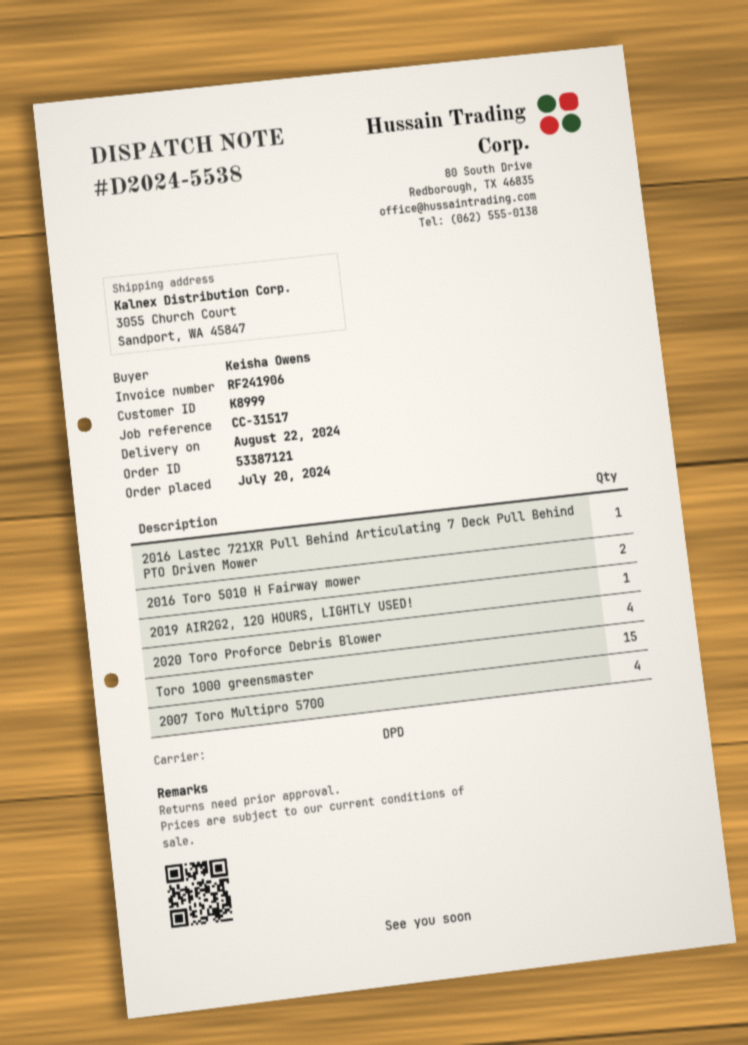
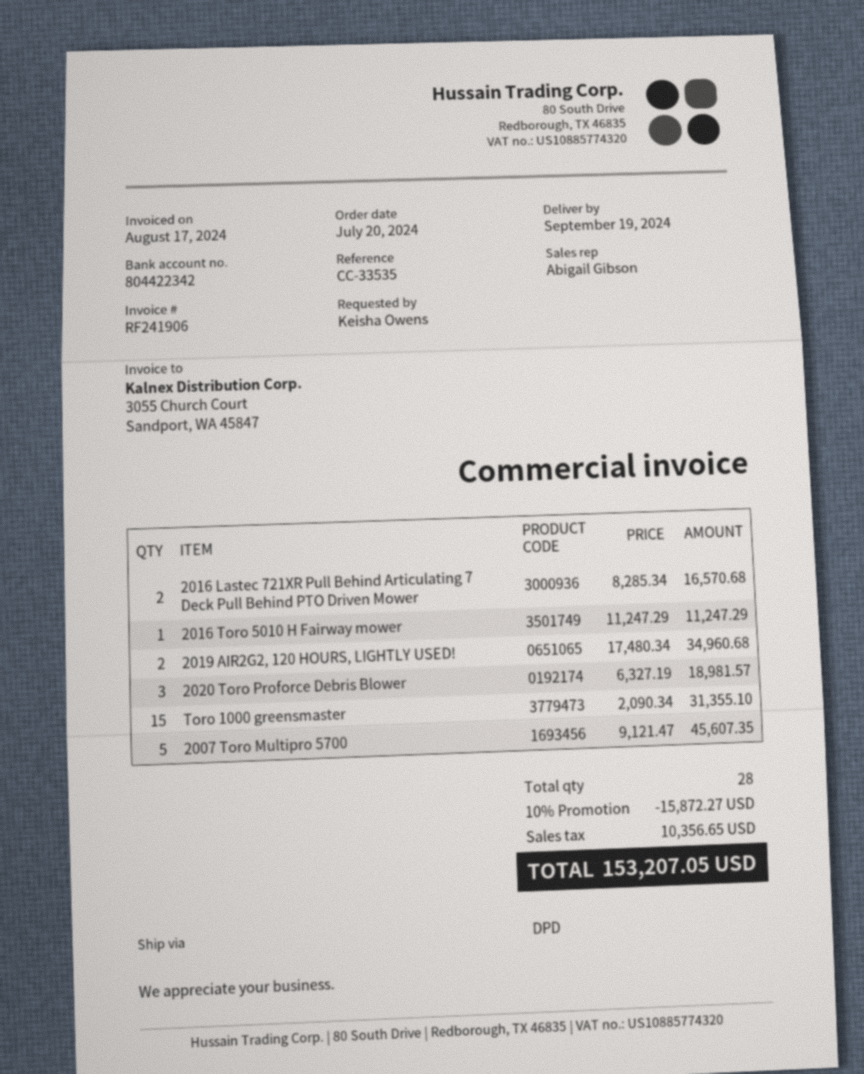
delivery date: 2024-08-22 -> 2024-09-19
reference: CC-31517 -> CC-33535
2016 Lastec 721XR Pull Behind Articulating 7 Deck Pull Behind PTO Driven Mower: 1 -> 2
2016 Toro 5010 H Fairway mower: 2 -> 1
2019 AIR2G2, 120 HOURS, LIGHTLY USED!: 1 -> 2
2020 Toro Proforce Debris Blower: 4 -> 3
2007 Toro Multipro 5700: 4 -> 5

